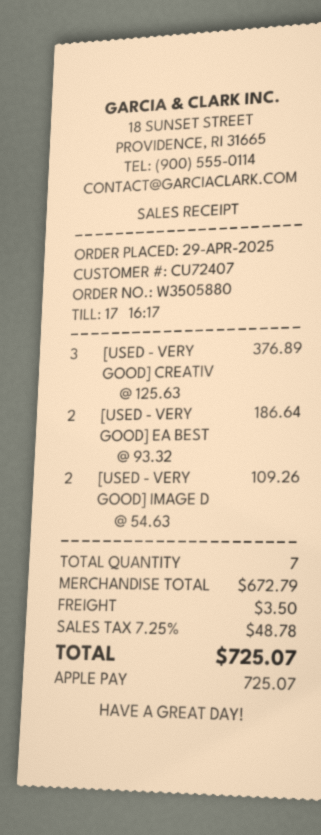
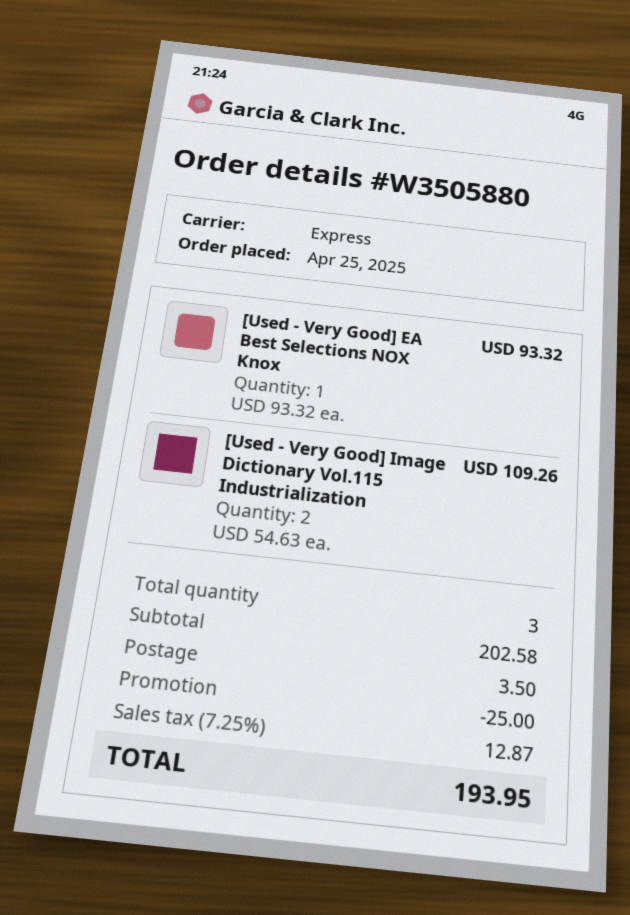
order date: 2025-04-29 -> 2025-04-25
[USED - VERY GOOD] CREATIV: 3 x 125.63 = 376.89 -> none
[USED - VERY GOOD] EA BEST: 2 x 93.32 = 186.64 -> 1 x 93.32 = 93.32
total quantity: 7 -> 3
subtotal: 672.79 -> 202.58
discount: none -> 25.00
tax: 7.25% = 48.78 -> 7.25% = 12.87
total: 725.07 -> 193.95

